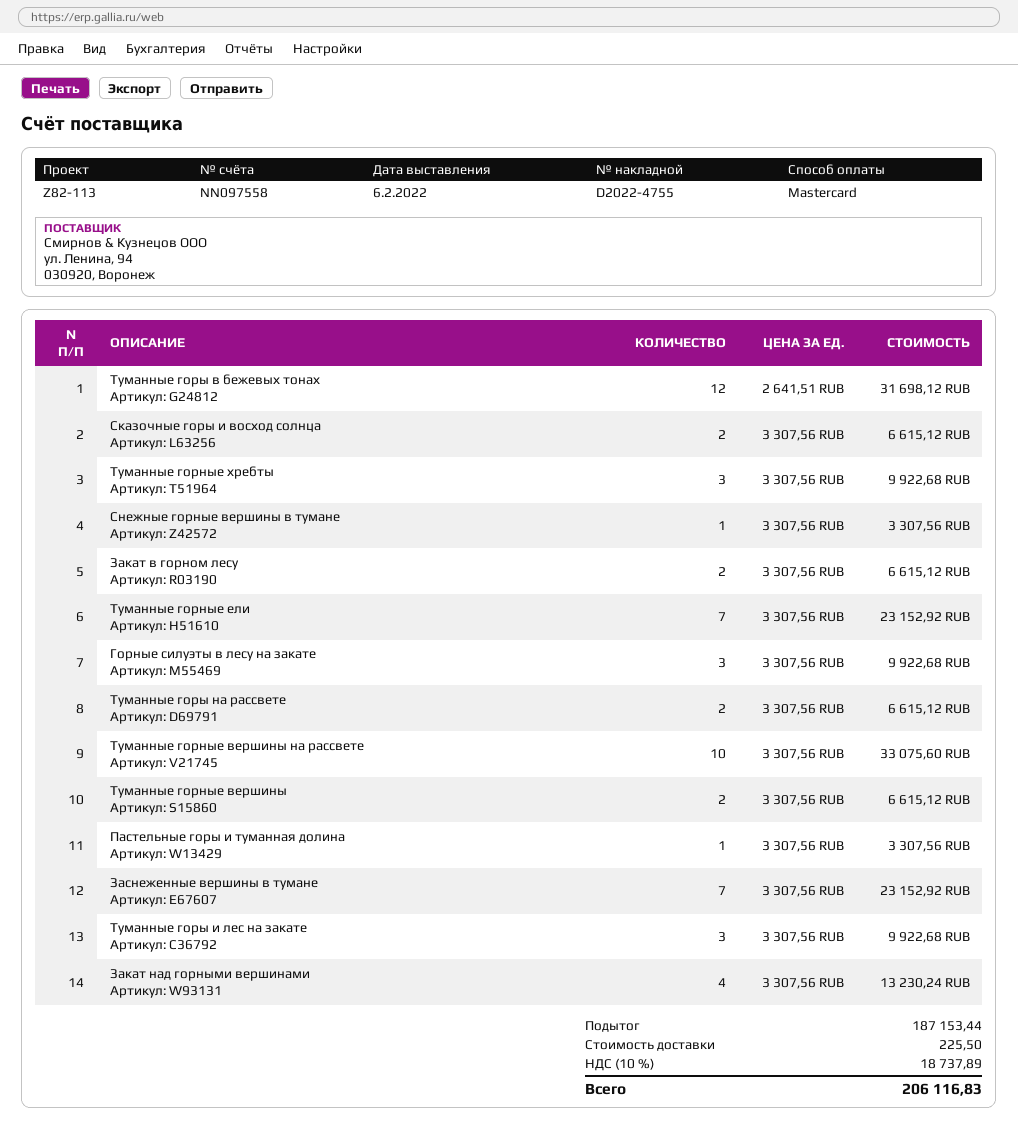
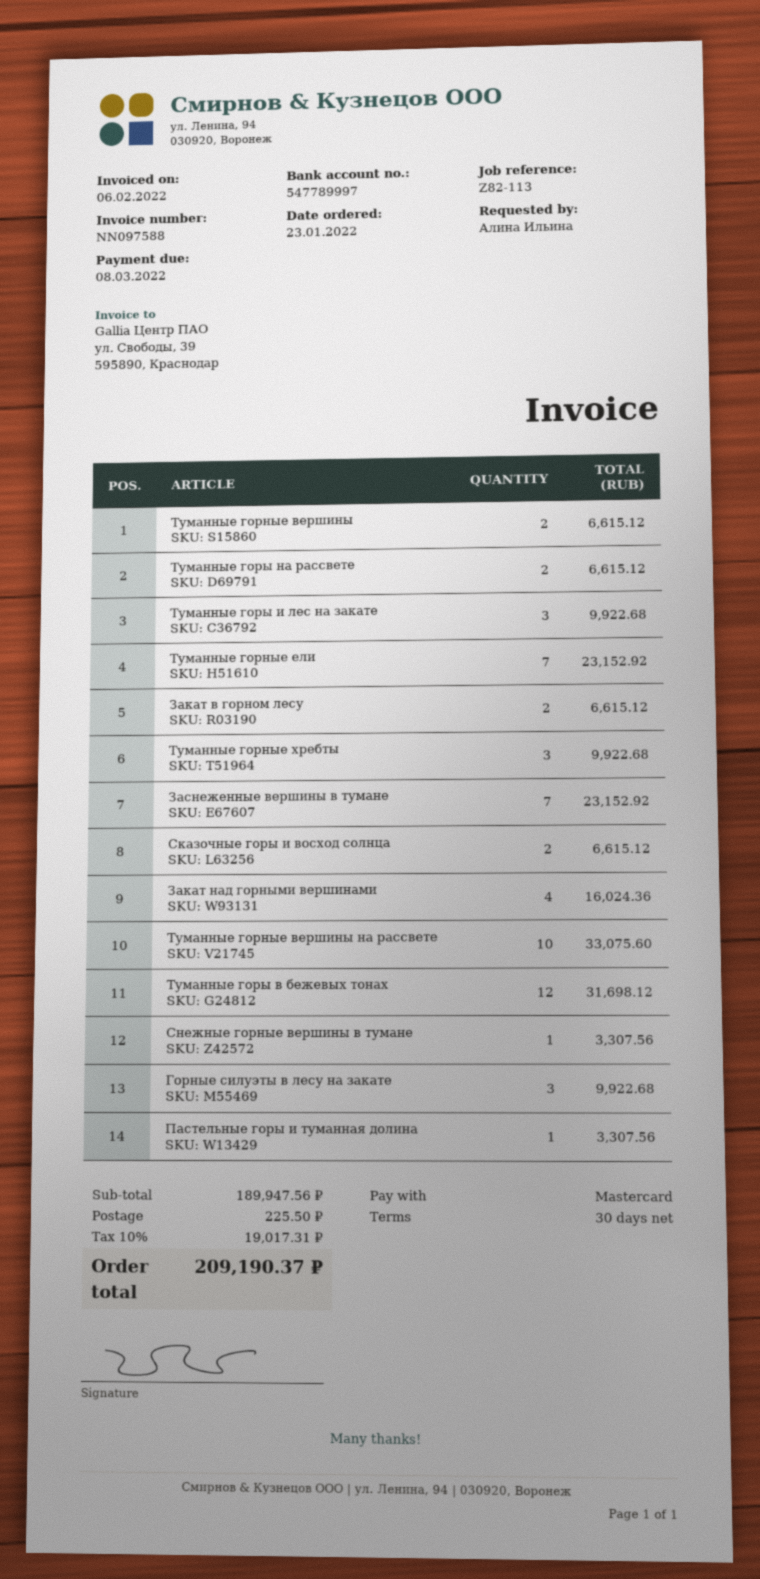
invoice number: NN097558 -> NN097588
Закат над горными вершинами: 4 for 13230.24 -> 4 for 16024.36
subtotal: 187153.44 -> 189947.56
tax: 10% = 18737.89 -> 10% = 19017.31
total: 206116.83 -> 209190.37

